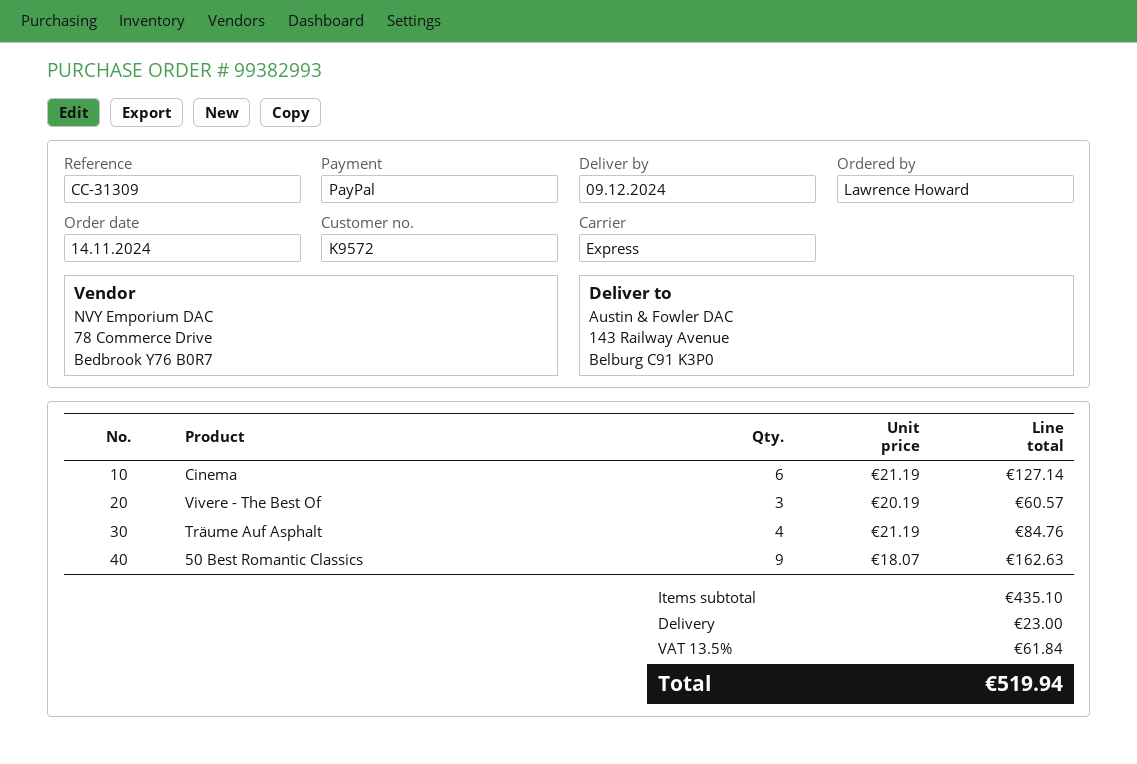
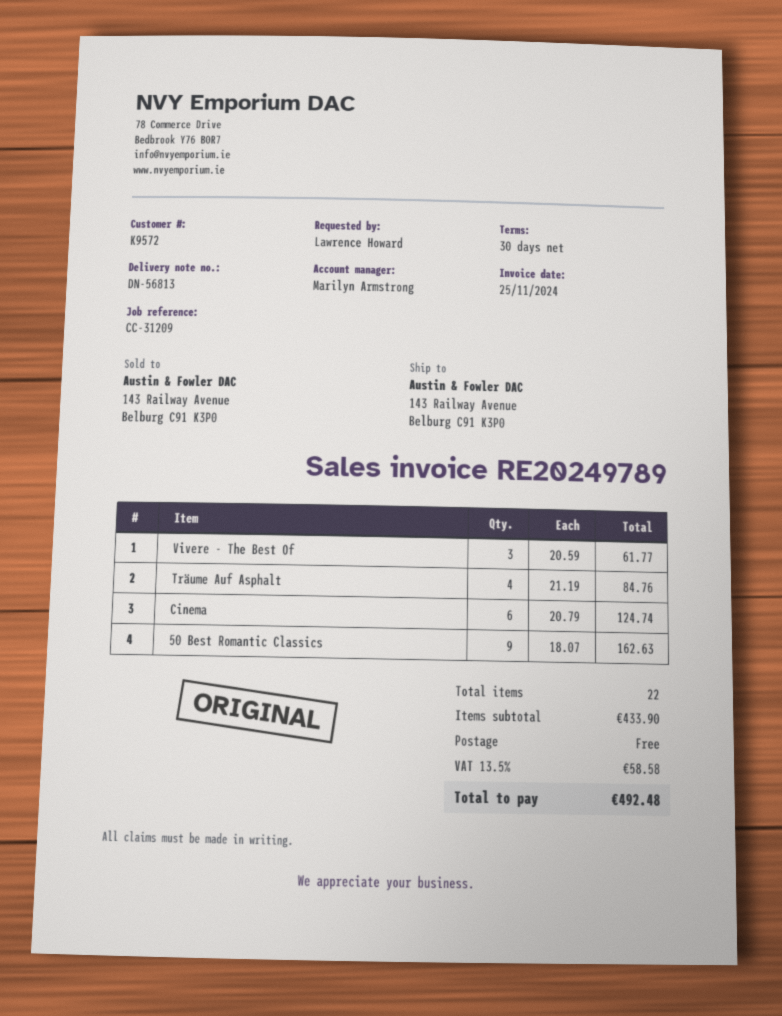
reference: CC-31309 -> CC-31209
Cinema: 6 x 21.19 = 127.14 -> 6 x 20.79 = 124.74
Vivere - The Best Of: 3 x 20.19 = 60.57 -> 3 x 20.59 = 61.77
subtotal: 435.10 -> 433.90
shipping: 23.00 -> 0.00
tax: 13.5% = 61.84 -> 13.5% = 58.58
total: 519.94 -> 492.48

